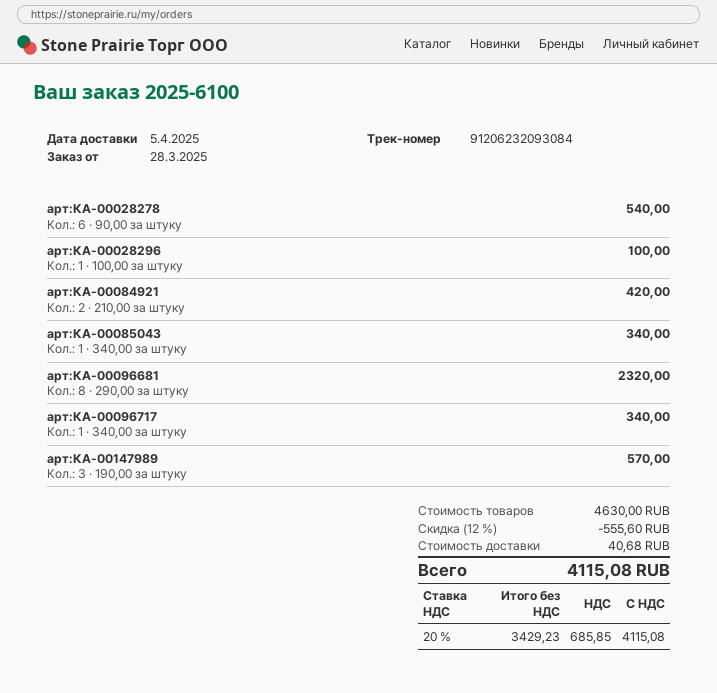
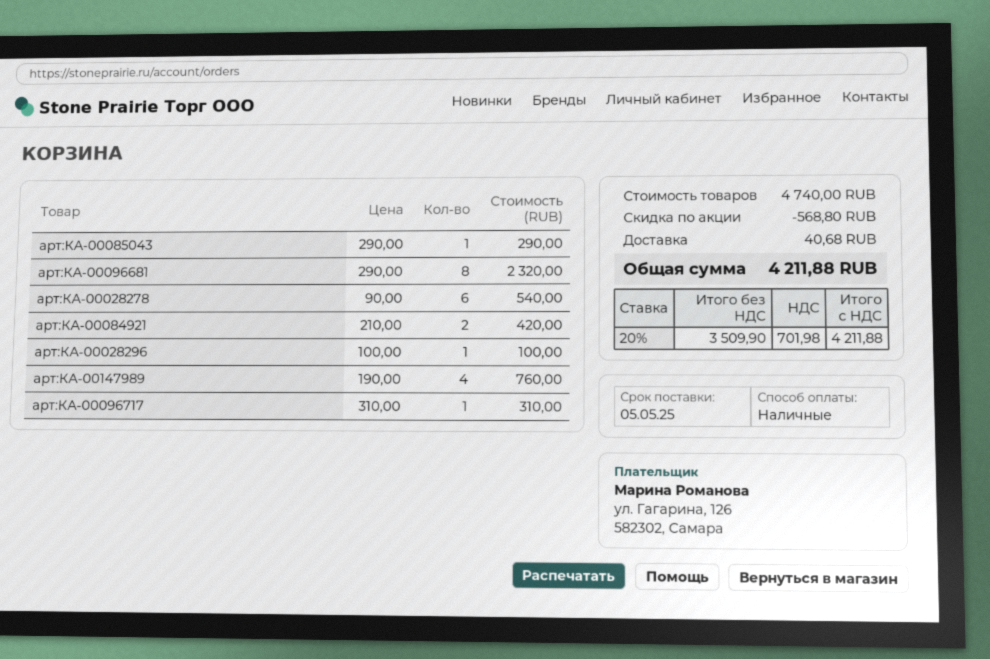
delivery date: 2025-04-05 -> 2025-05-05
арт:КА-00085043: 1 x 340.00 = 340.00 -> 1 x 290.00 = 290.00
арт:КА-00096717: 1 x 340.00 = 340.00 -> 1 x 310.00 = 310.00
арт:КА-00147989: 3 x 190.00 = 570.00 -> 4 x 190.00 = 760.00
subtotal: 4630.00 -> 4740.00
discount: 555.60 -> 568.80
net: 3429.23 -> 3509.90
tax: 20% = 685.85 -> 20% = 701.98
total: 4115.08 -> 4211.88

